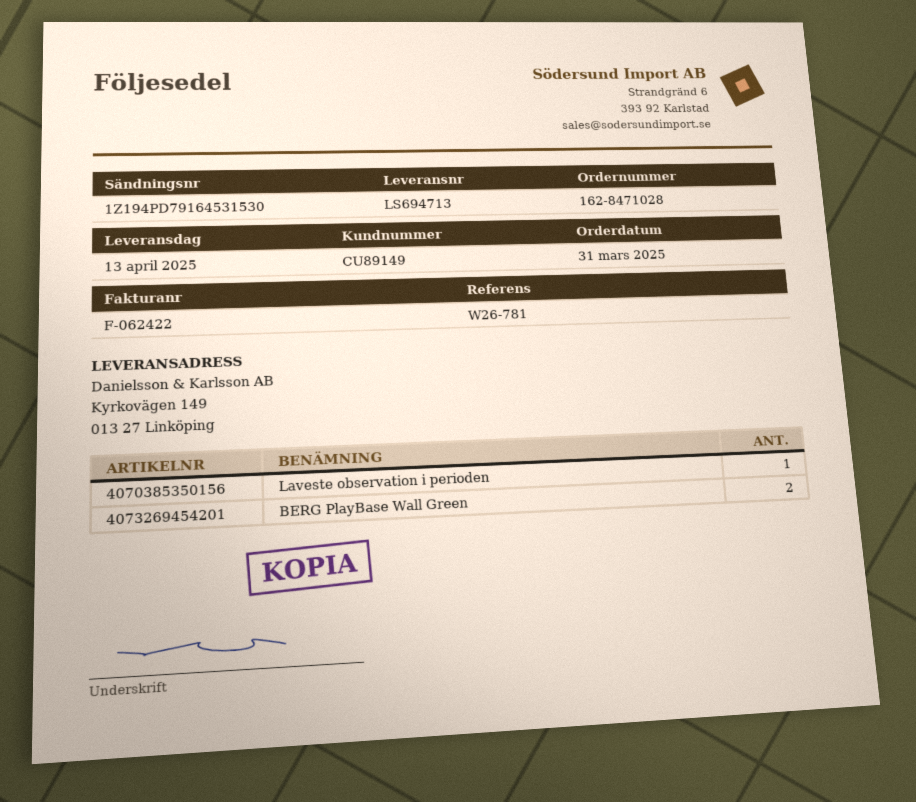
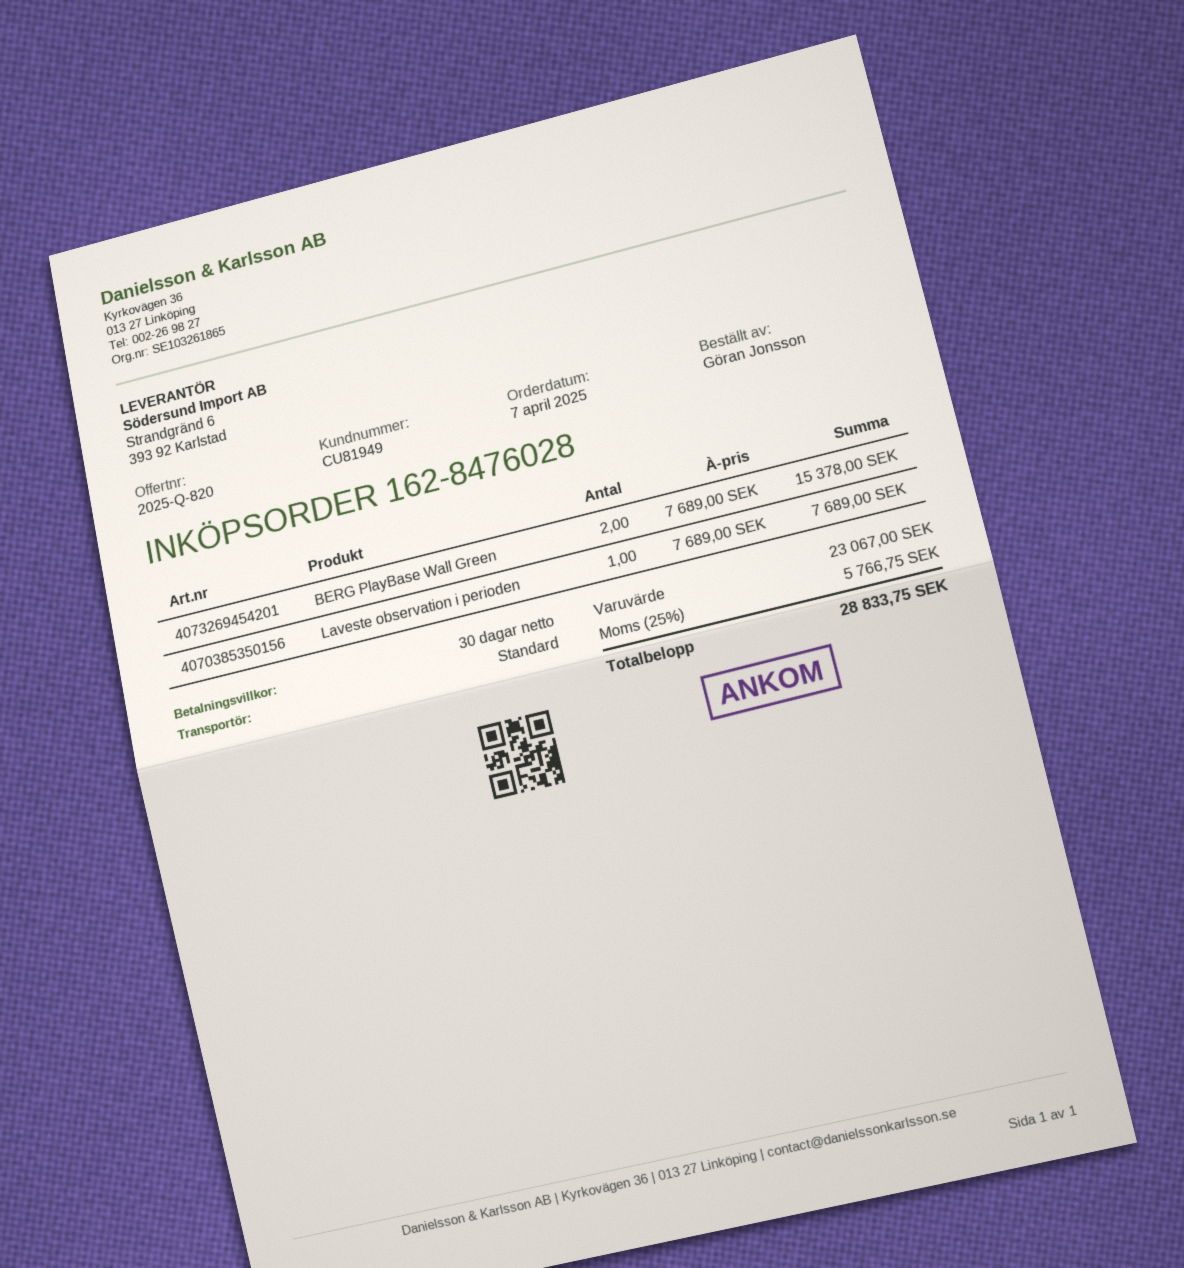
order number: 162-8471028 -> 162-8476028
order date: 2025-03-31 -> 2025-04-07
customer number: CU89149 -> CU81949

